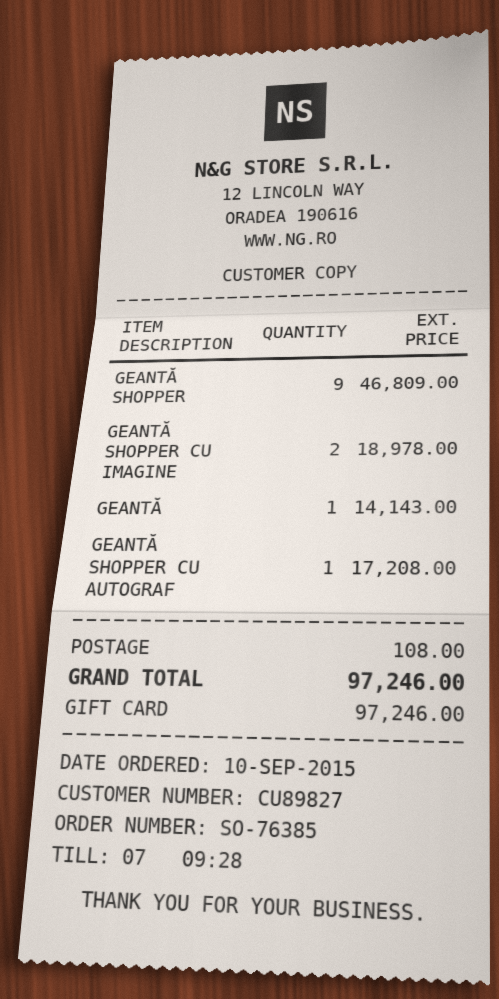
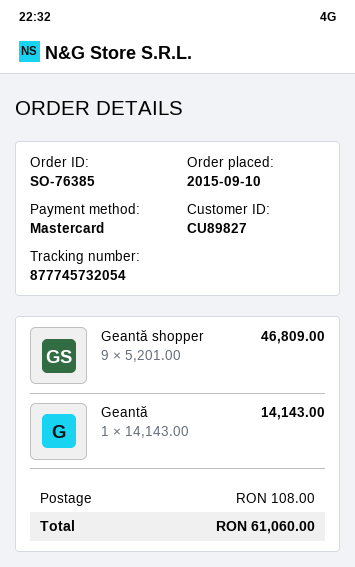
payment method: gift card -> Mastercard
GEANTĂ SHOPPER CU IMAGINE: 2 for 18978.00 -> none
GEANTĂ SHOPPER CU AUTOGRAF: 1 for 17208.00 -> none
total: 97246.00 -> 61060.00

